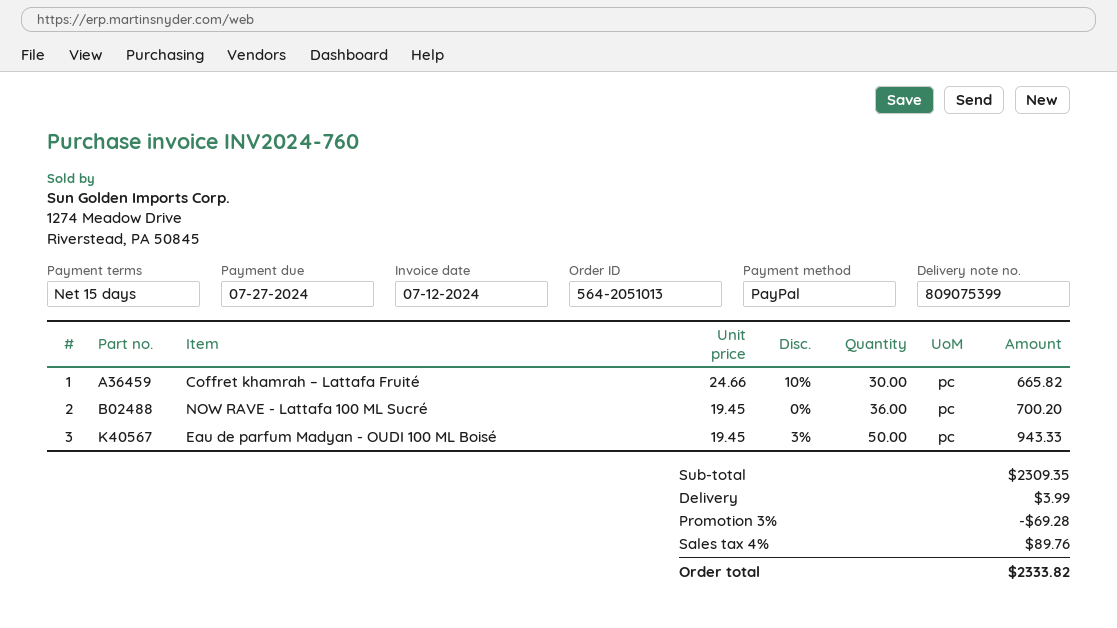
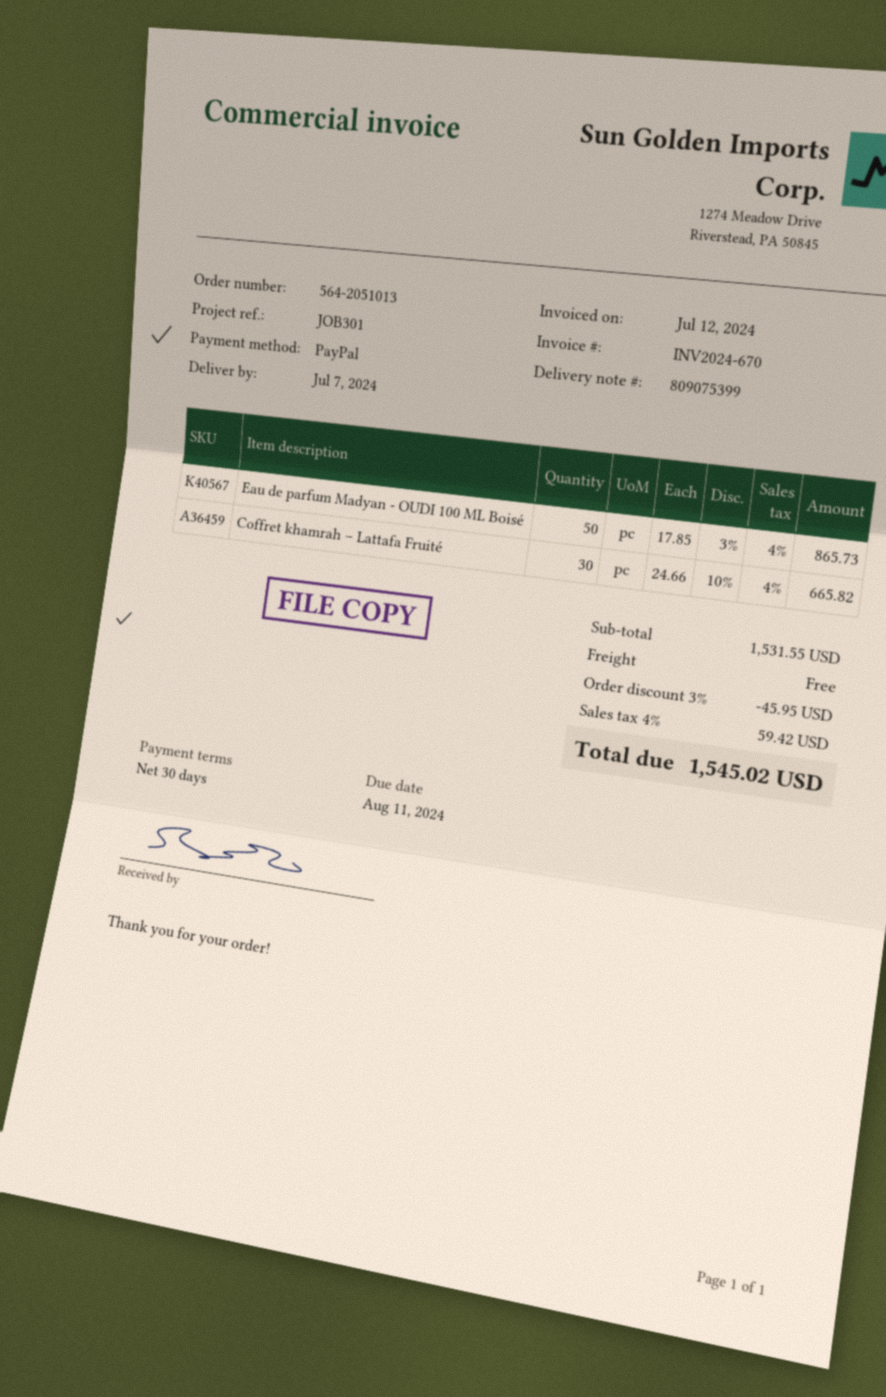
invoice number: INV2024-760 -> INV2024-670
payment terms: 15 days -> 30 days
due date: 2024-07-27 -> 2024-08-11
NOW RAVE - Lattafa 100 ML Sucré: 36 x 19.45 = 700.20 -> none
Eau de parfum Madyan - OUDI 100 ML Boisé: 50 x 19.45 - 3% = 943.33 -> 50 x 17.85 - 3% = 865.73
subtotal: 2309.35 -> 1531.55
discount: 3% = 69.28 -> 3% = 45.95
shipping: 3.99 -> 0.00
tax: 4% = 89.76 -> 4% = 59.42
total: 2333.82 -> 1545.02

